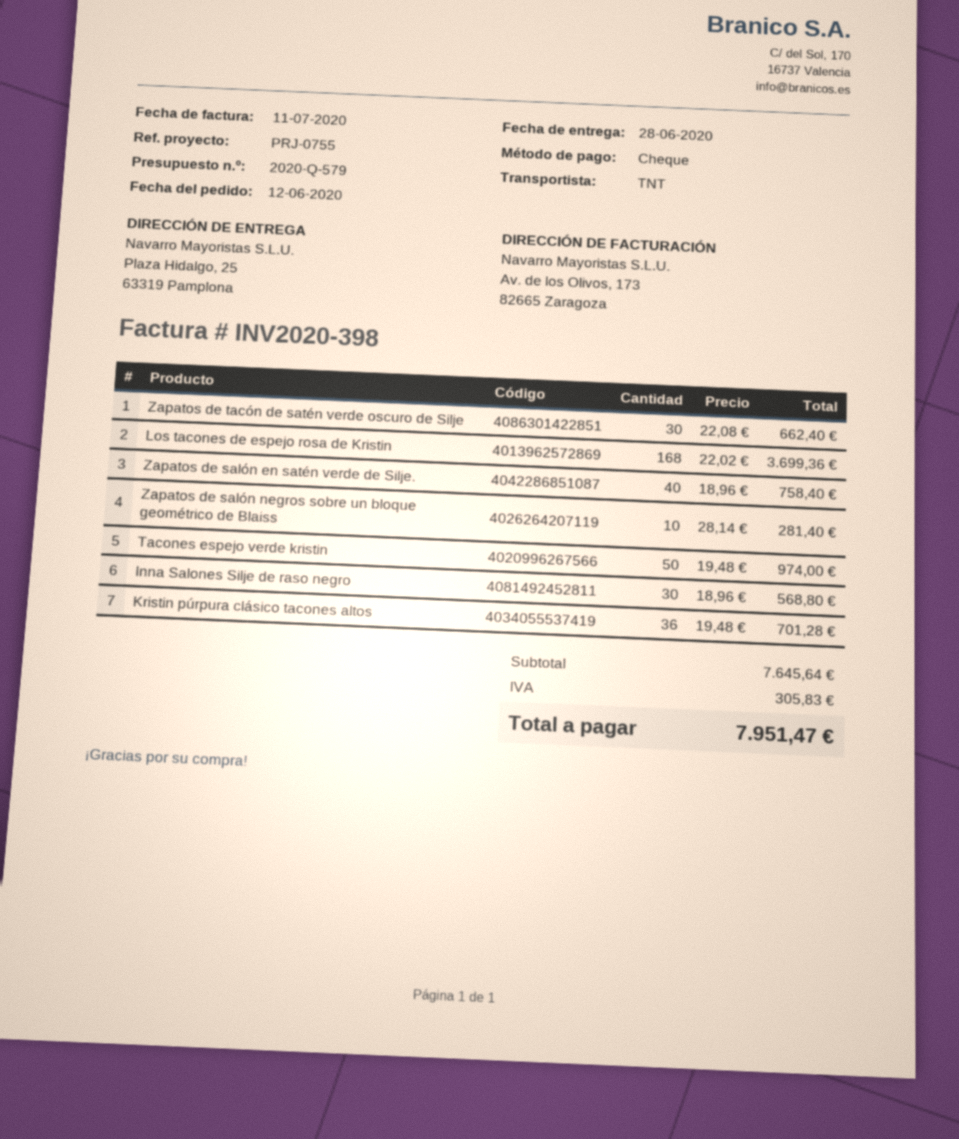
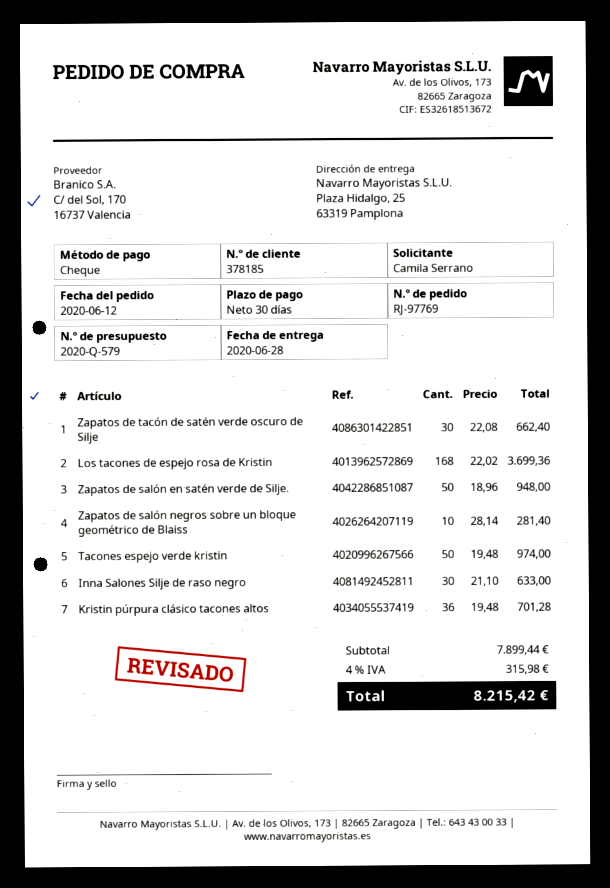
Zapatos de salón en satén verde de Silje.: 40 x 18.96 = 758.40 -> 50 x 18.96 = 948.00
Inna Salones Silje de raso negro: 30 x 18.96 = 568.80 -> 30 x 21.10 = 633.00
subtotal: 7645.64 -> 7899.44
tax: 305.83 -> 315.98
total: 7951.47 -> 8215.42

